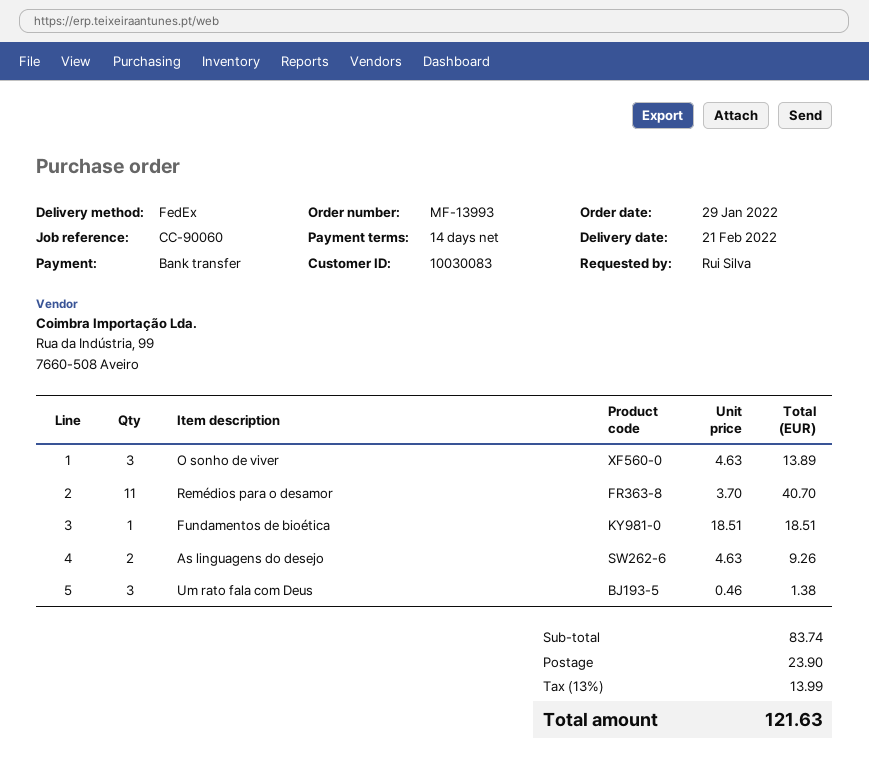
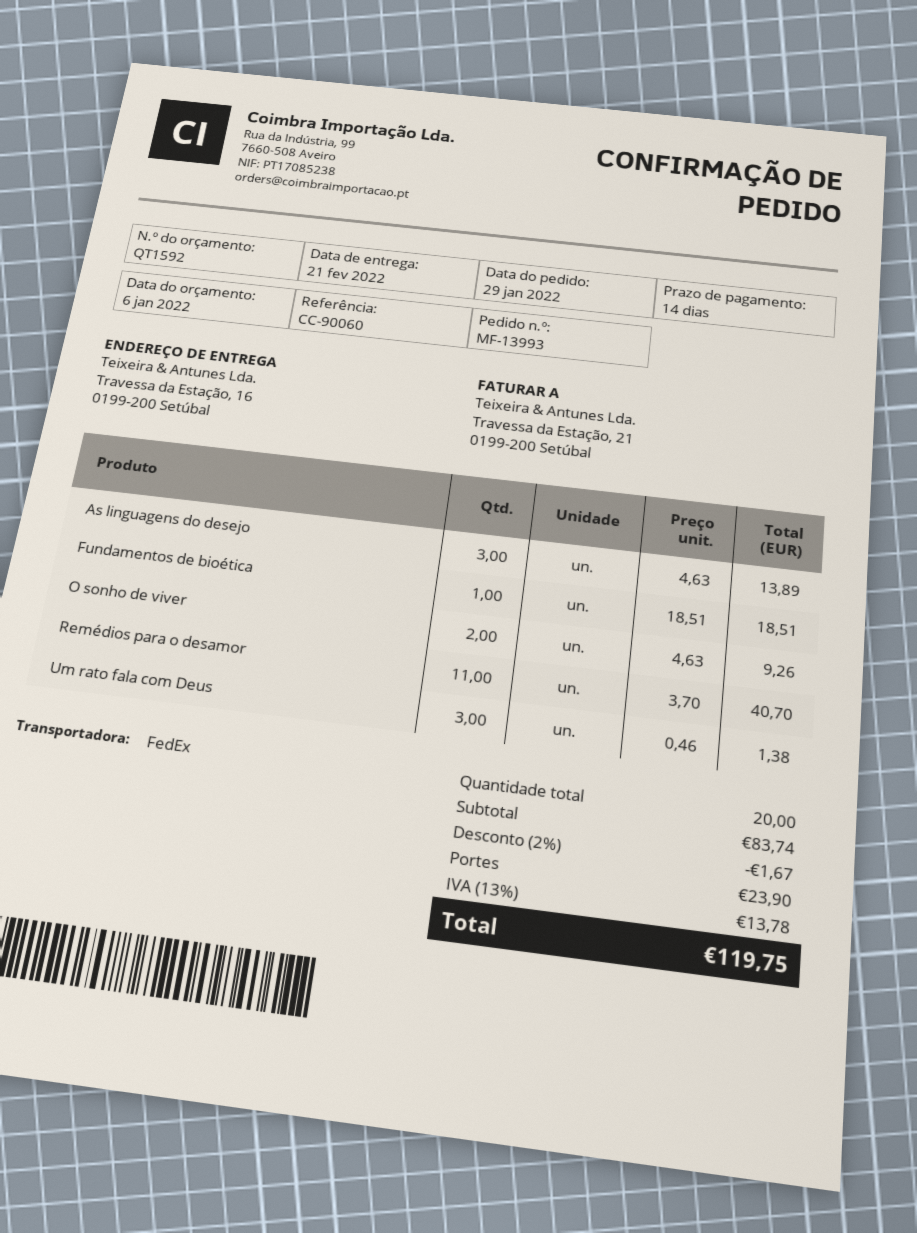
O sonho de viver: 3 x 4.63 = 13.89 -> 2 x 4.63 = 9.26
As linguagens do desejo: 2 x 4.63 = 9.26 -> 3 x 4.63 = 13.89
discount: none -> 2% = 1.67
tax: 13% = 13.99 -> 13% = 13.78
total: 121.63 -> 119.75

